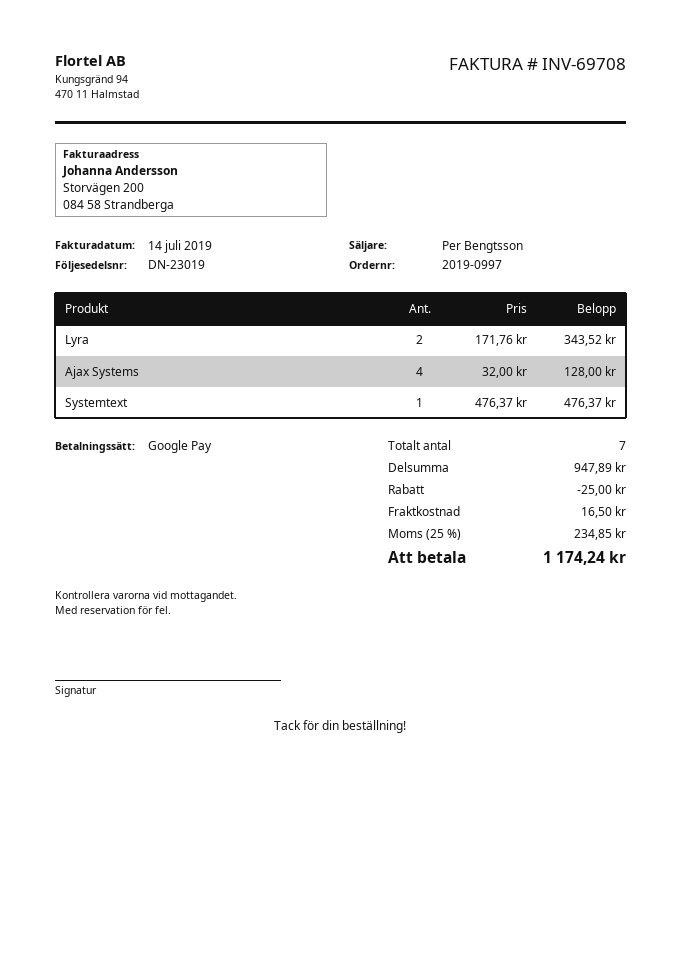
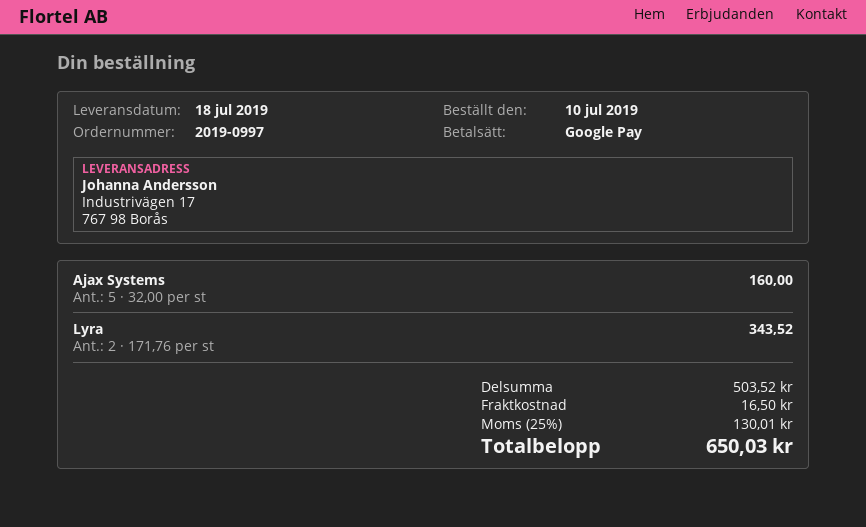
Ajax Systems: 4 x 32.00 = 128.00 -> 5 x 32.00 = 160.00
Systemtext: 1 x 476.37 = 476.37 -> none
subtotal: 947.89 -> 503.52
discount: 25.00 -> none
tax: 25% = 234.85 -> 25% = 130.01
total: 1174.24 -> 650.03

